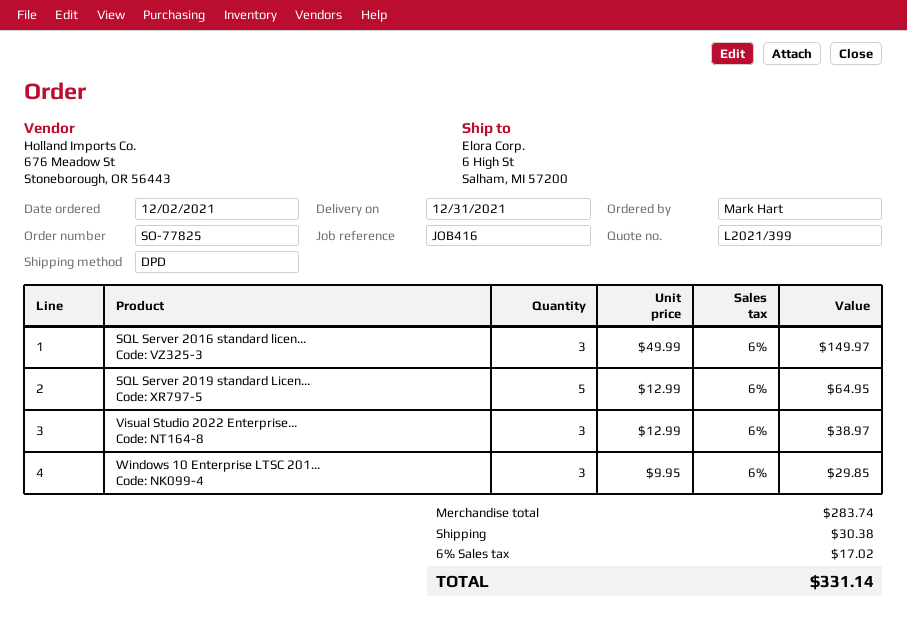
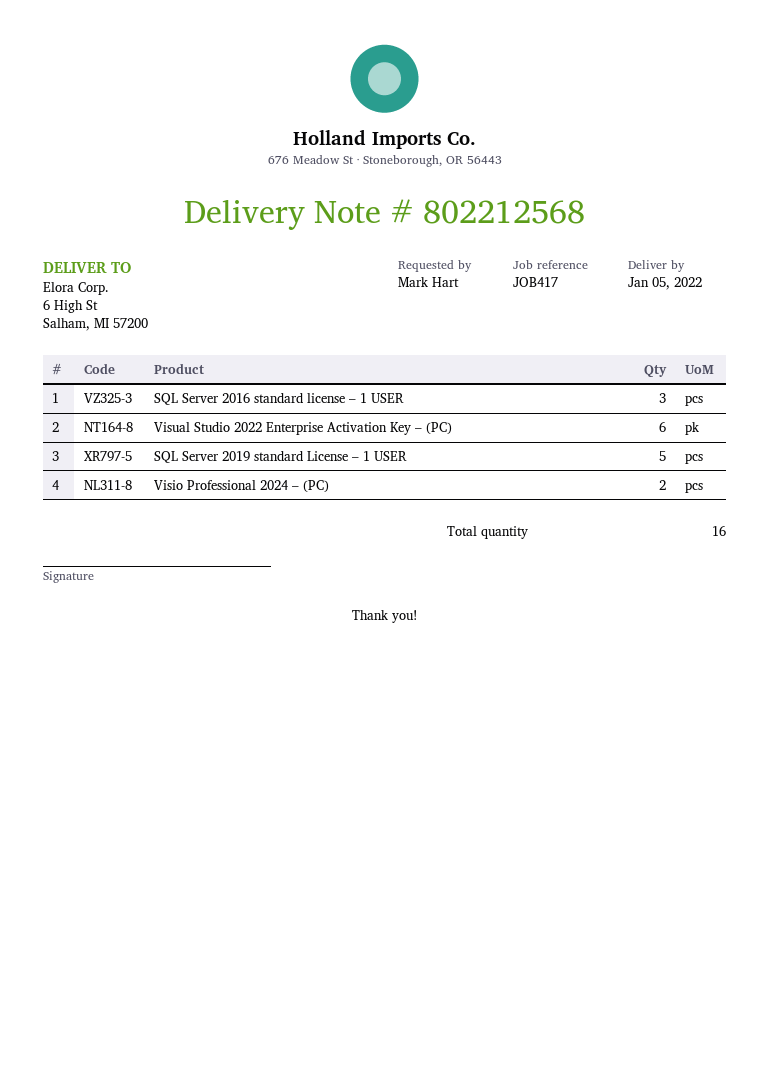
delivery date: 2021-12-31 -> 2022-01-05
reference: JOB416 -> JOB417
Visual Studio 2022 Enterprise...: 3 -> 6
Windows 10 Enterprise LTSC 201...: 3 -> none
Visio Professional 2024 – (PC): none -> 2

